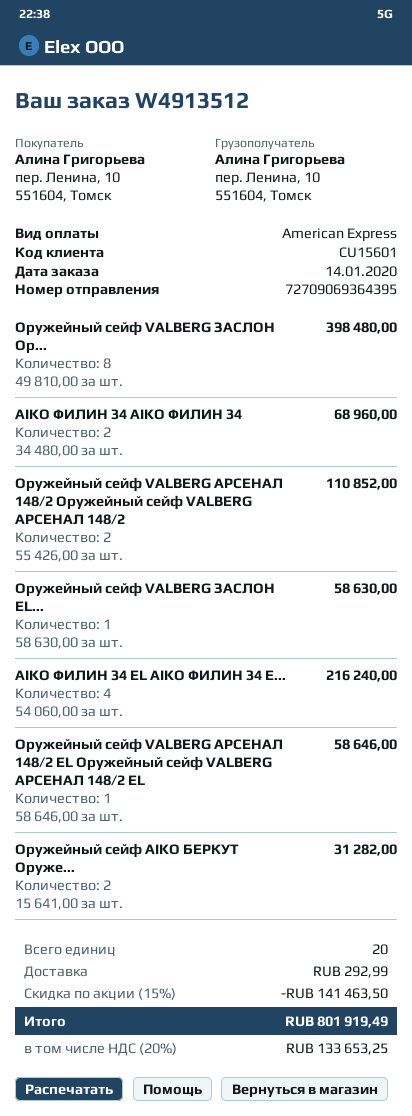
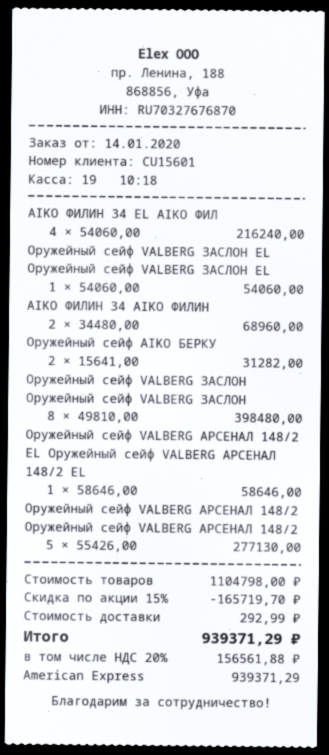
Оружейный сейф VALBERG АРСЕНАЛ 148/2 Оружейный сейф VALBERG АРСЕНАЛ 148/2: 2 x 55426.00 = 110852.00 -> 5 x 55426.00 = 277130.00
Оружейный сейф VALBERG ЗАСЛОН EL...: 1 x 58630.00 = 58630.00 -> 1 x 54060.00 = 54060.00
discount: 15% = 141463.50 -> 15% = 165719.70
tax: 20% = 133653.25 -> 20% = 156561.88
total: 801919.49 -> 939371.29

